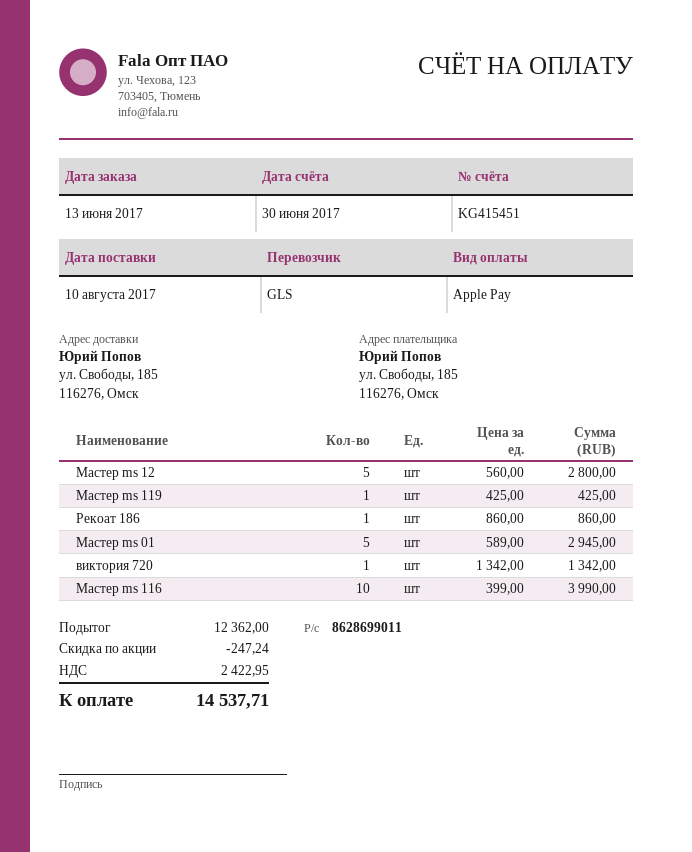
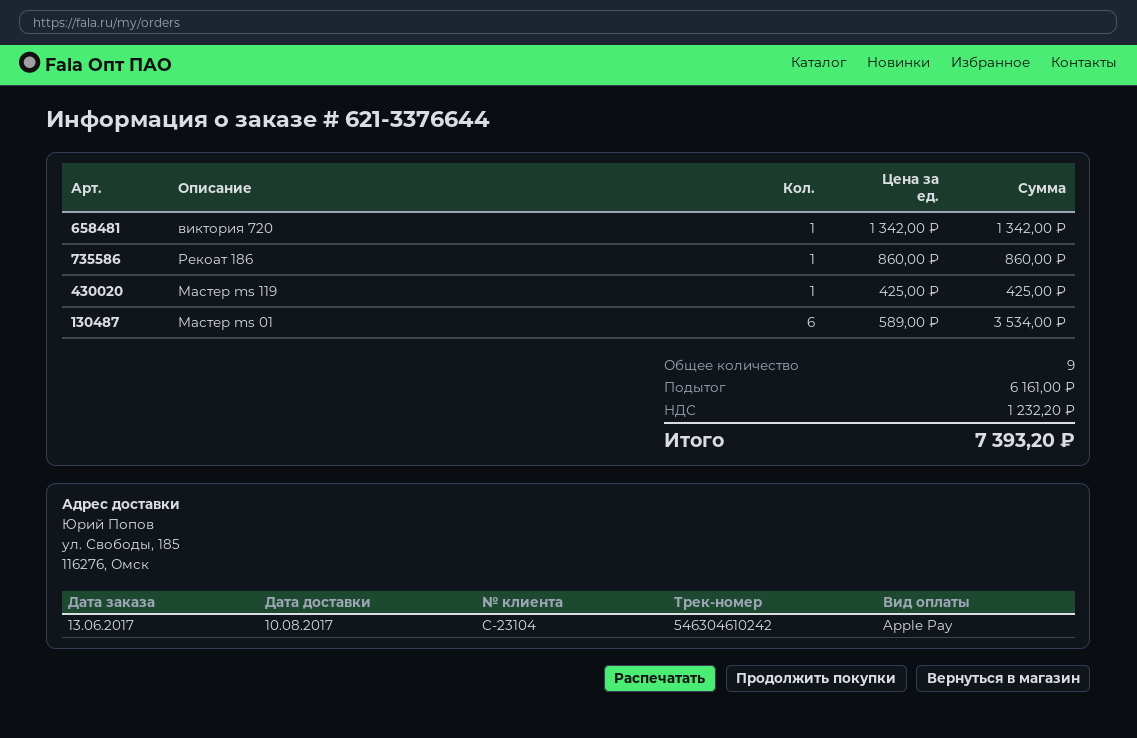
Мастер ms 12: 5 x 560.00 = 2800.00 -> none
Мастер ms 01: 5 x 589.00 = 2945.00 -> 6 x 589.00 = 3534.00
Мастер ms 116: 10 x 399.00 = 3990.00 -> none
subtotal: 12362.00 -> 6161.00
discount: 247.24 -> none
tax: 2422.95 -> 1232.20
total: 14537.71 -> 7393.20

